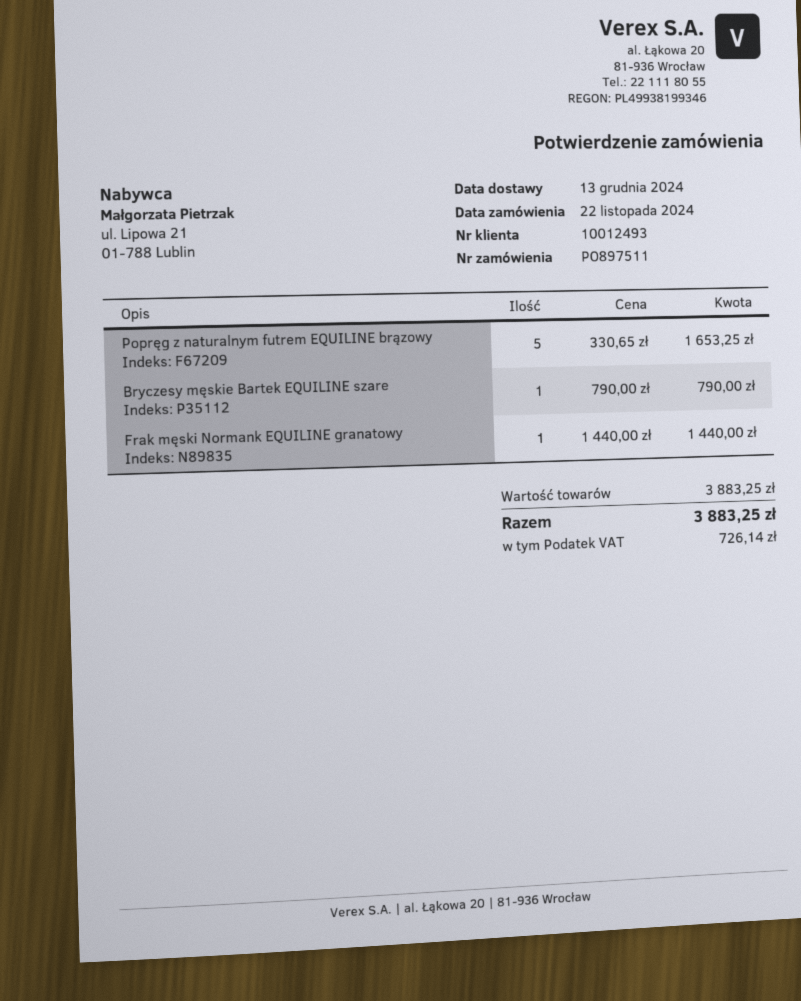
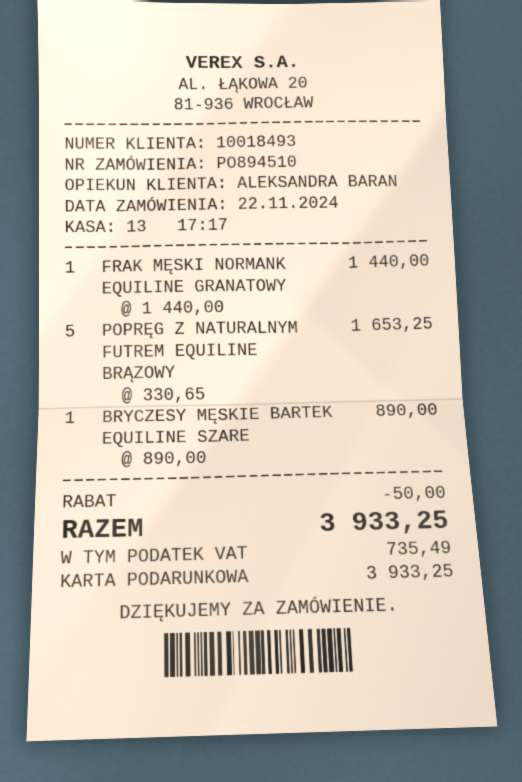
order number: PO897511 -> PO894510
customer number: 10012493 -> 10018493
Bryczesy męskie Bartek EQUILINE szare: 1 x 790.00 = 790.00 -> 1 x 890.00 = 890.00
discount: none -> 50.00
tax: 726.14 -> 735.49
total: 3883.25 -> 3933.25

